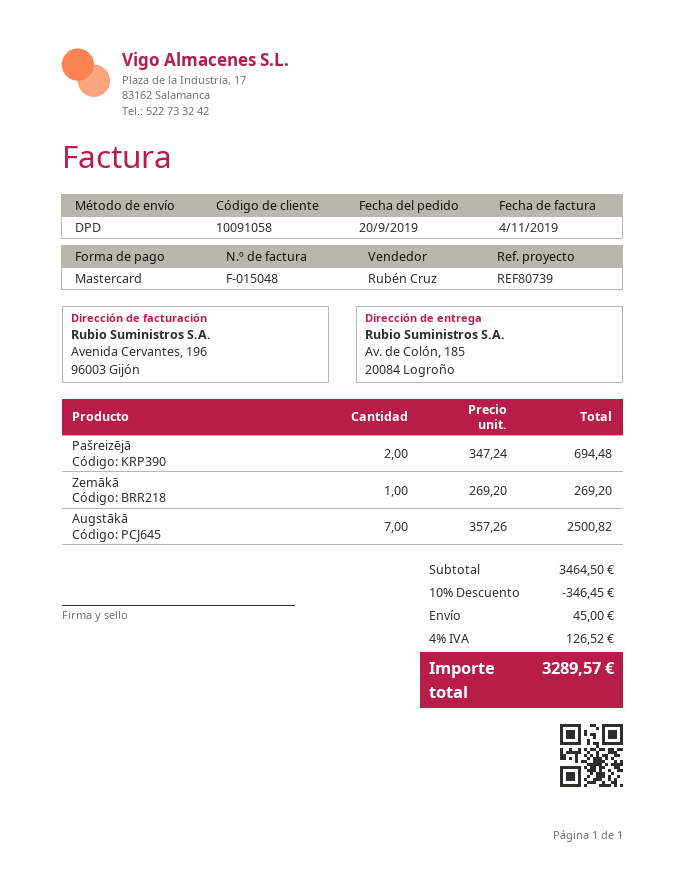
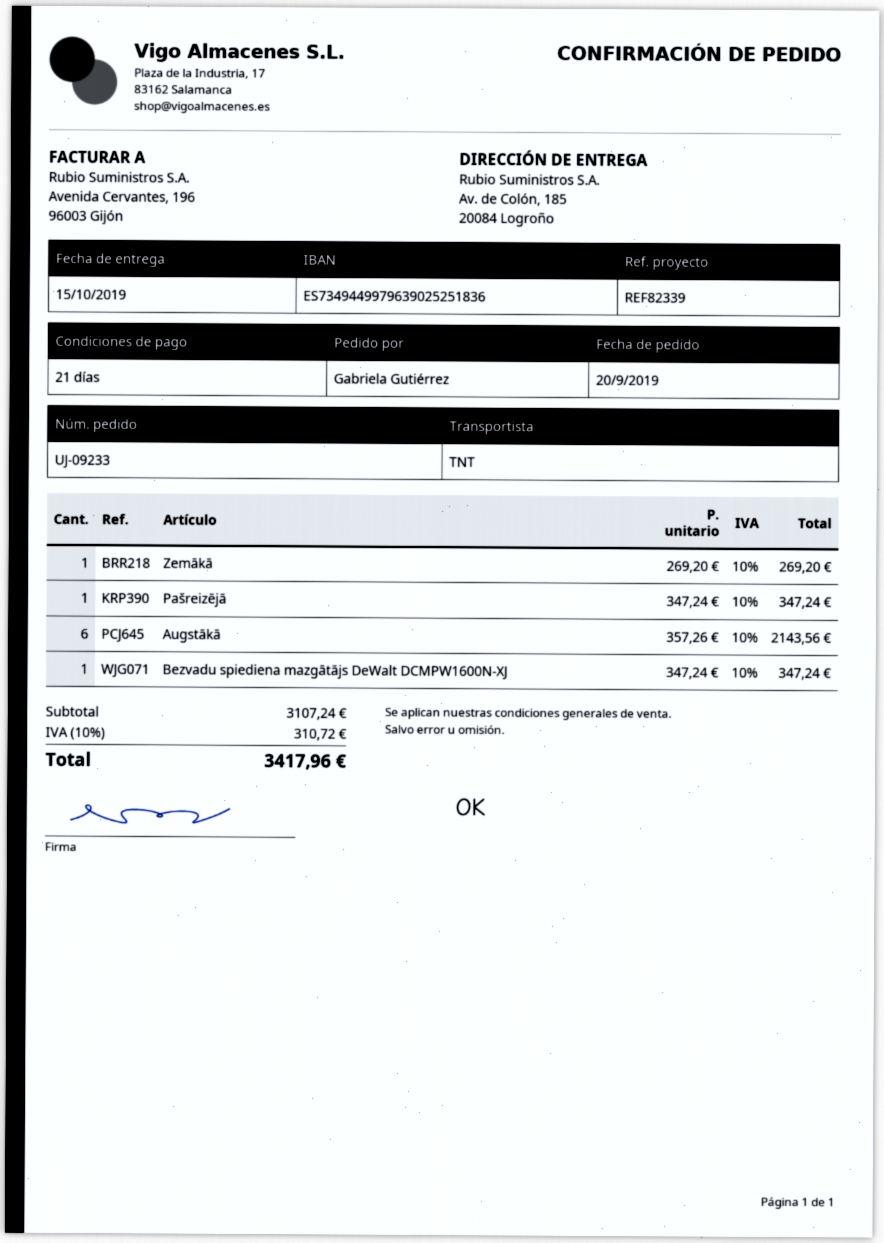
reference: REF80739 -> REF82339
shipping method: DPD -> TNT
Pašreizējā: 2 x 347.24 = 694.48 -> 1 x 347.24 = 347.24
Augstākā: 7 x 357.26 = 2500.82 -> 6 x 357.26 = 2143.56
Bezvadu spiediena mazgātājs DeWalt DCMPW1600N-XJ: none -> 1 x 347.24 = 347.24
subtotal: 3464.50 -> 3107.24
discount: 10% = 346.45 -> none
shipping: 45.00 -> none
tax: 4% = 126.52 -> 10% = 310.72
total: 3289.57 -> 3417.96

